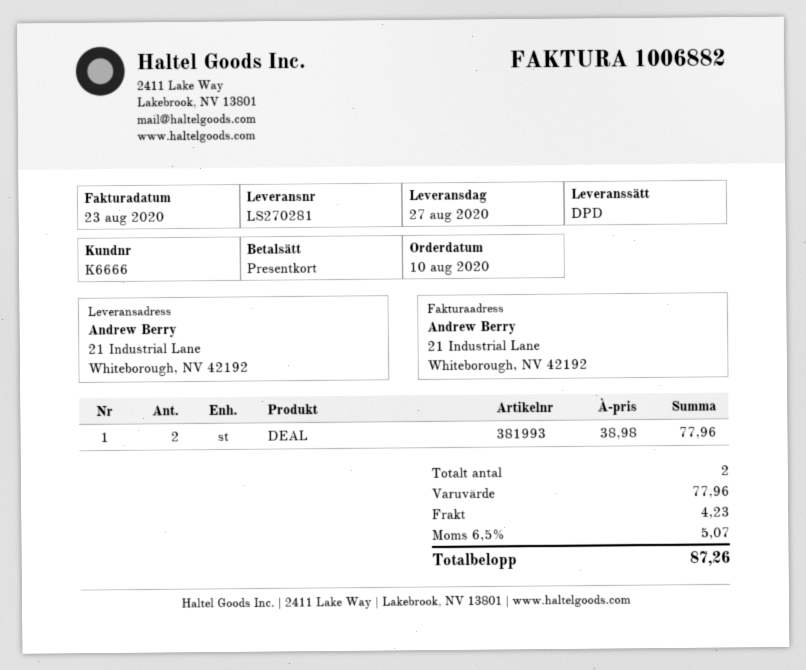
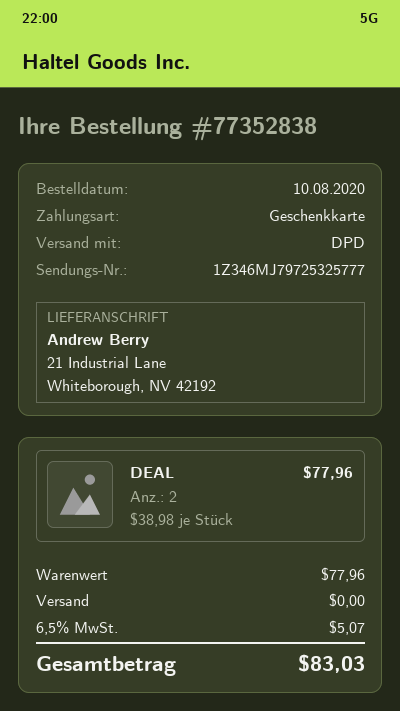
shipping: 4.23 -> 0.00
total: 87.26 -> 83.03

